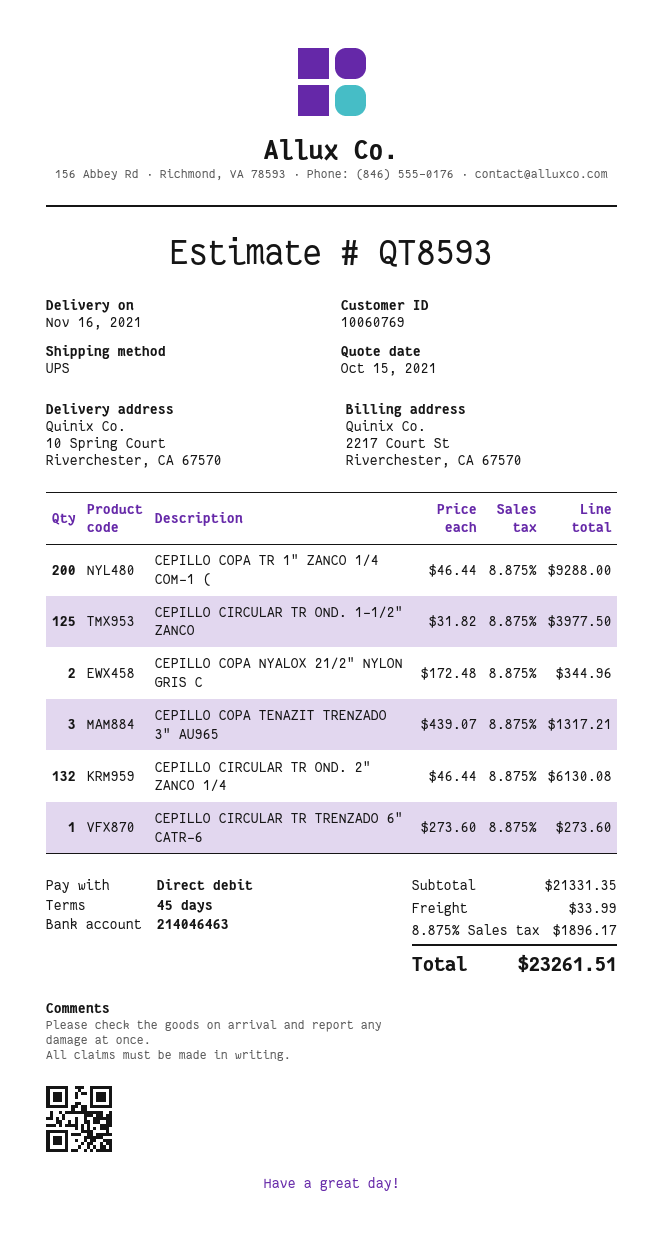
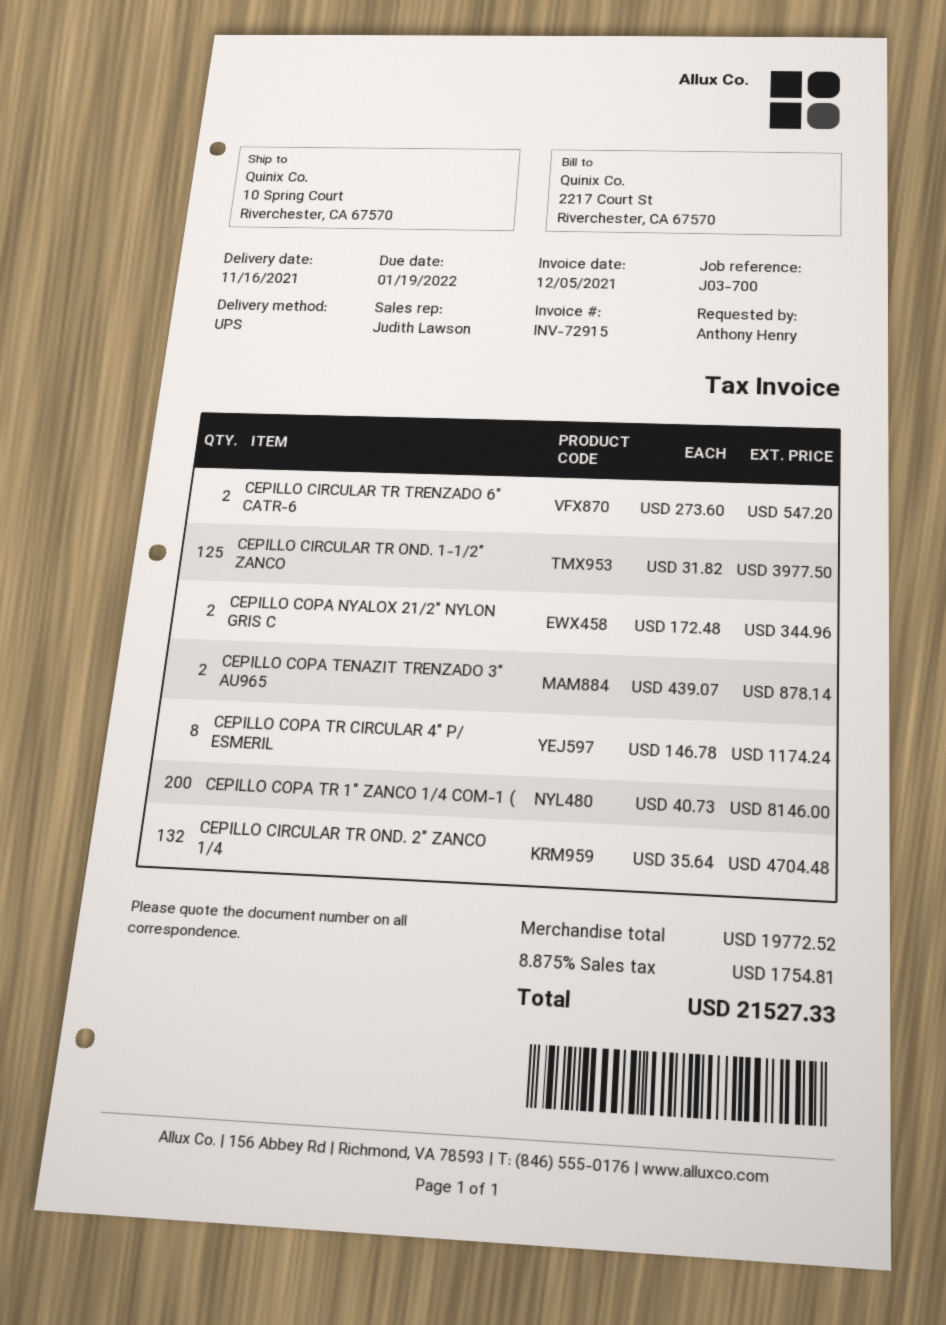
CEPILLO COPA TR 1" ZANCO 1/4 COM-1 (: 200 x 46.44 = 9288.00 -> 200 x 40.73 = 8146.00
CEPILLO COPA TENAZIT TRENZADO 3" AU965: 3 x 439.07 = 1317.21 -> 2 x 439.07 = 878.14
CEPILLO CIRCULAR TR OND. 2" ZANCO 1/4: 132 x 46.44 = 6130.08 -> 132 x 35.64 = 4704.48
CEPILLO CIRCULAR TR TRENZADO 6" CATR-6: 1 x 273.60 = 273.60 -> 2 x 273.60 = 547.20
CEPILLO COPA TR CIRCULAR 4" P/ ESMERIL: none -> 8 x 146.78 = 1174.24
subtotal: 21331.35 -> 19772.52
shipping: 33.99 -> none
tax: 8.875% = 1896.17 -> 8.875% = 1754.81
total: 23261.51 -> 21527.33

